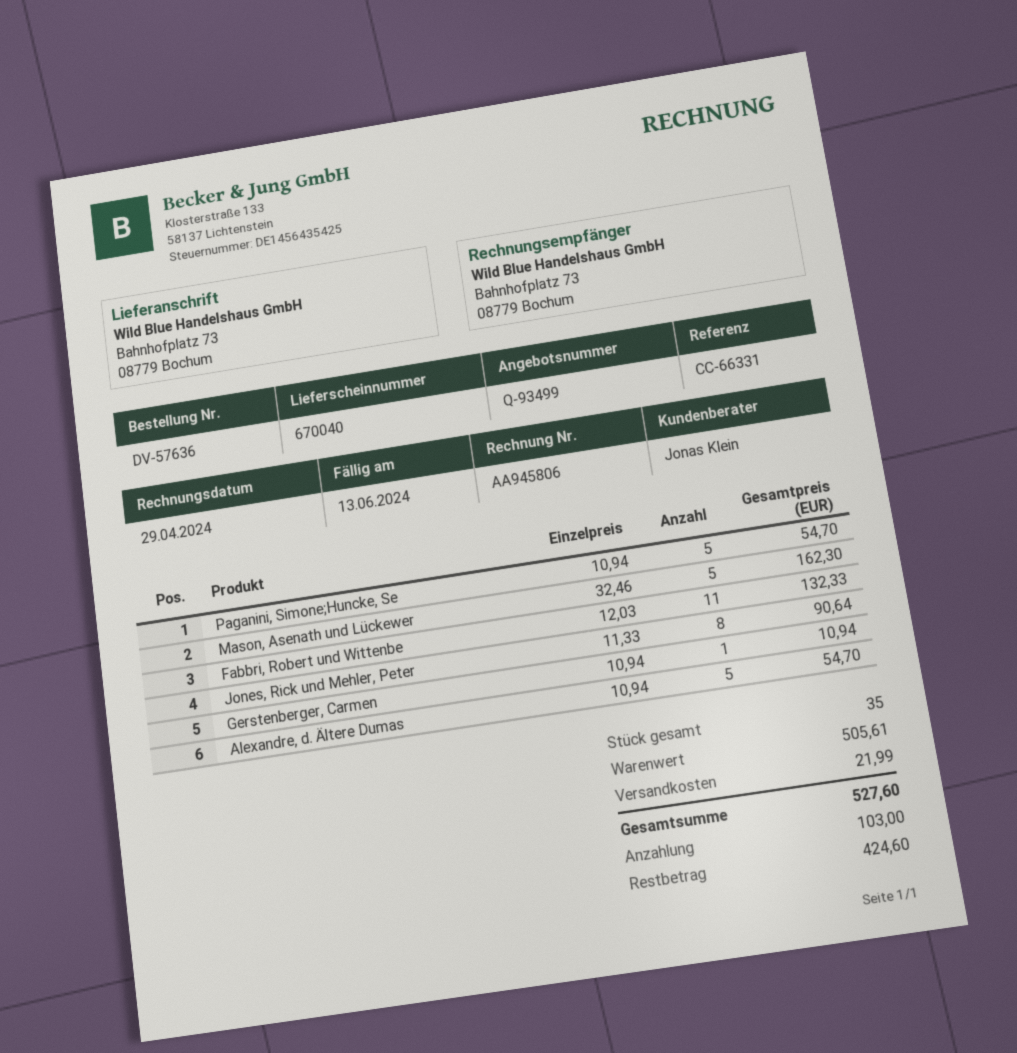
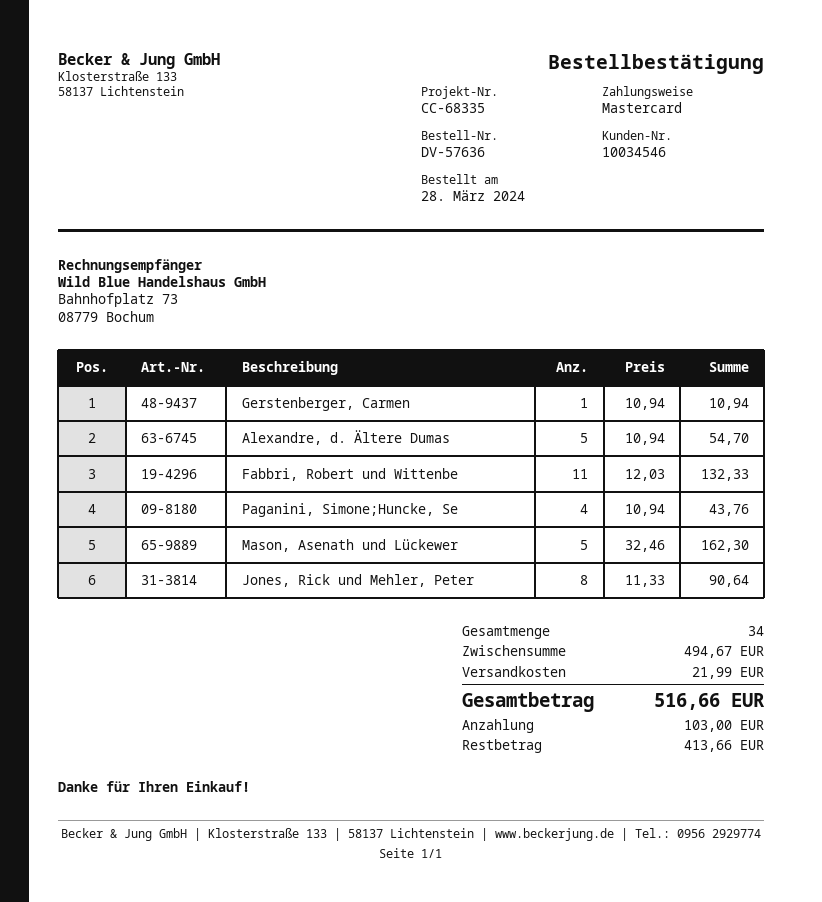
reference: CC-66331 -> CC-68335
Paganini, Simone;Huncke, Se: 5 x 10.94 = 54.70 -> 4 x 10.94 = 43.76
total quantity: 35 -> 34
subtotal: 505.61 -> 494.67
total: 527.60 -> 516.66
balance: 424.60 -> 413.66

